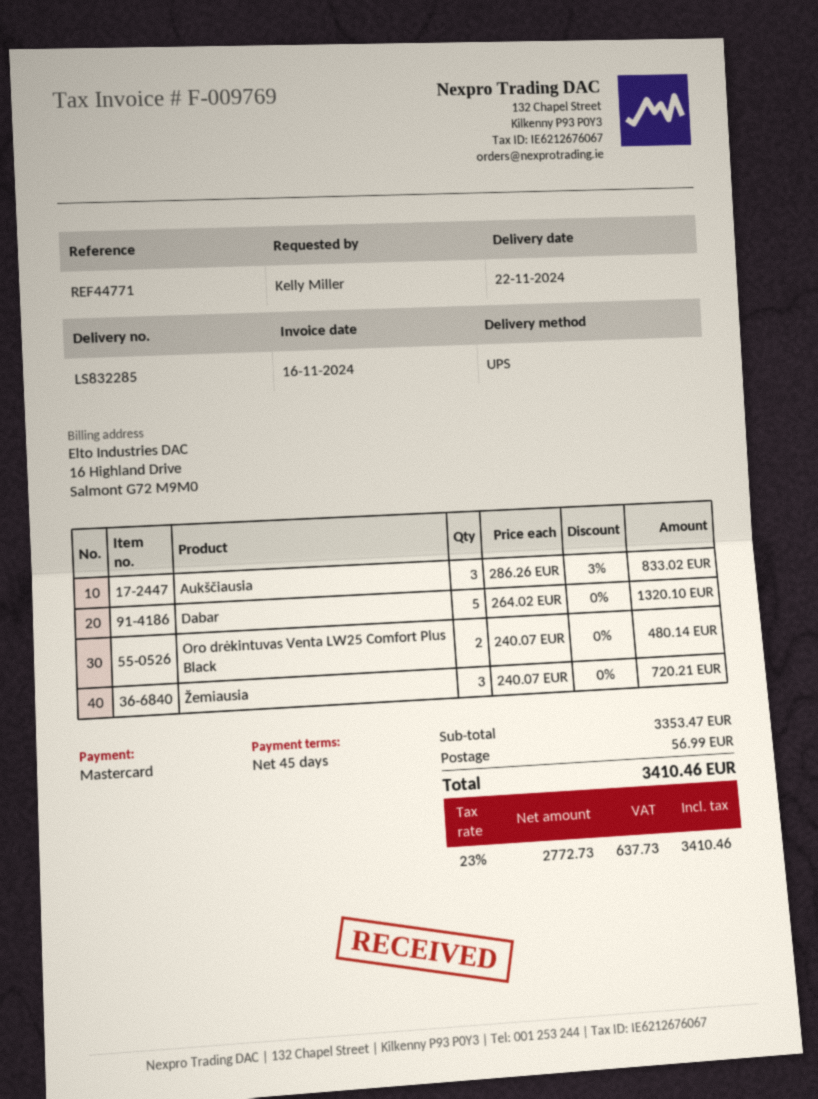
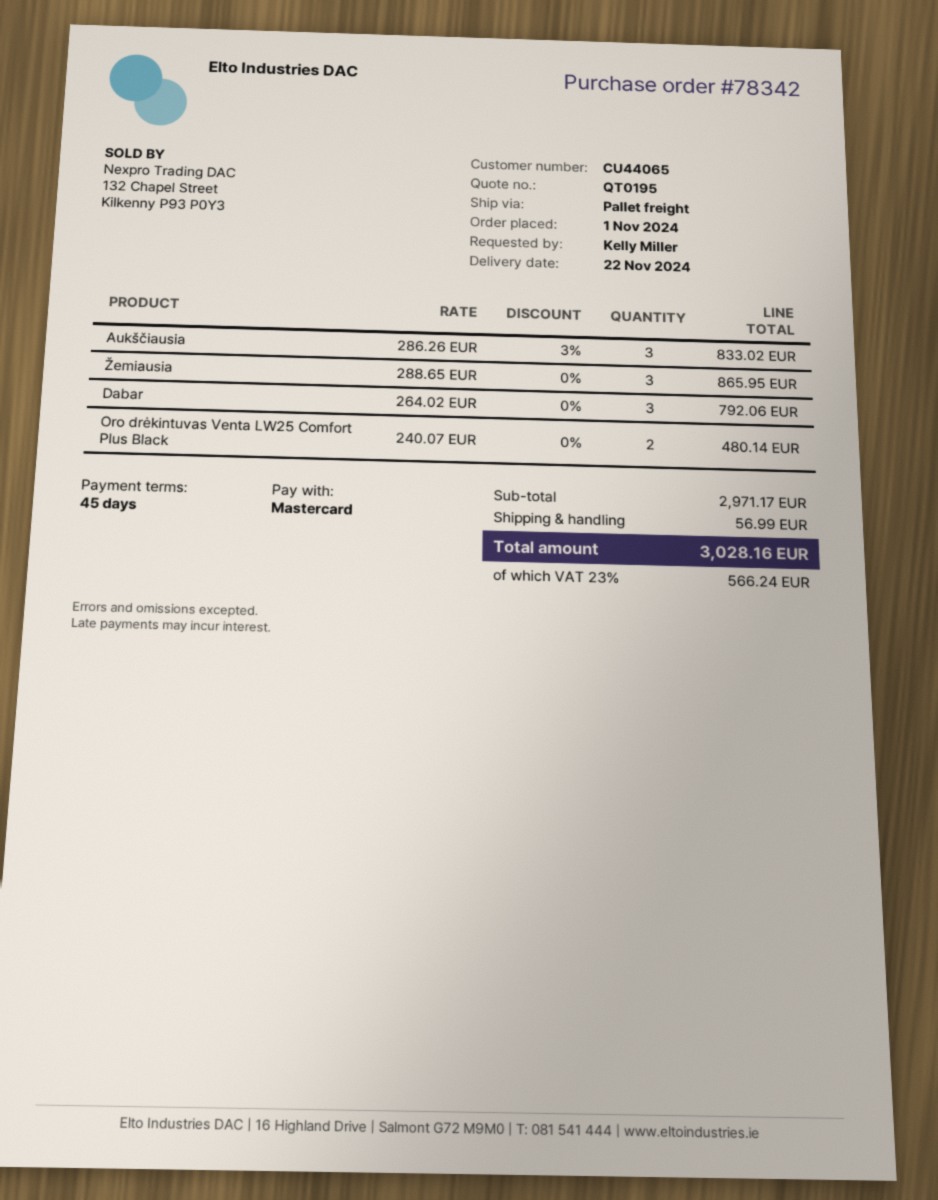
shipping method: UPS -> pallet freight
Dabar: 5 x 264.02 = 1320.10 -> 3 x 264.02 = 792.06
Žemiausia: 3 x 240.07 = 720.21 -> 3 x 288.65 = 865.95
subtotal: 3353.47 -> 2971.17
tax: 23% = 637.73 -> 23% = 566.24
total: 3410.46 -> 3028.16

